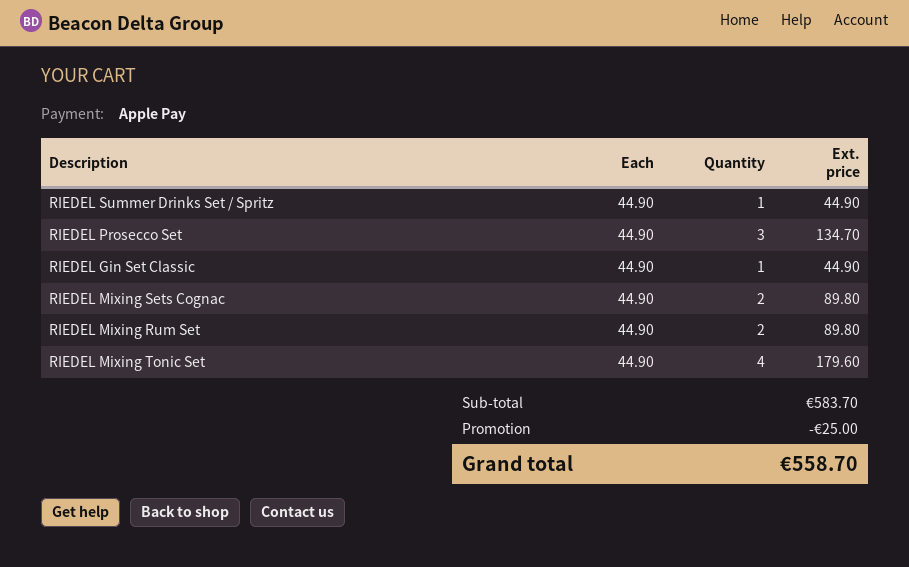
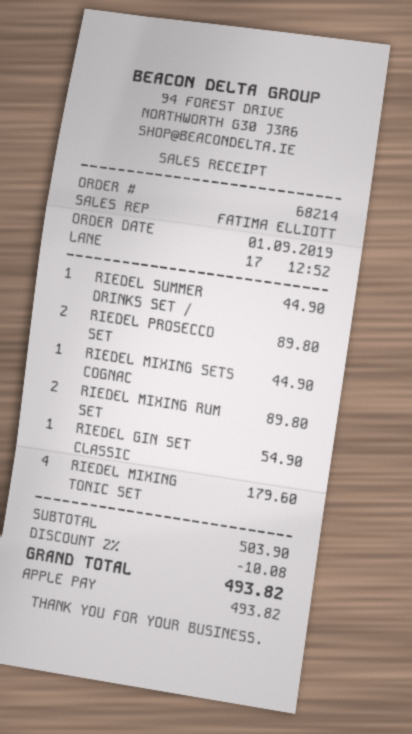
RIEDEL Prosecco Set: 3 for 134.70 -> 2 for 89.80
RIEDEL Gin Set Classic: 1 for 44.90 -> 1 for 54.90
RIEDEL Mixing Sets Cognac: 2 for 89.80 -> 1 for 44.90
subtotal: 583.70 -> 503.90
discount: 25.00 -> 10.08
total: 558.70 -> 493.82

